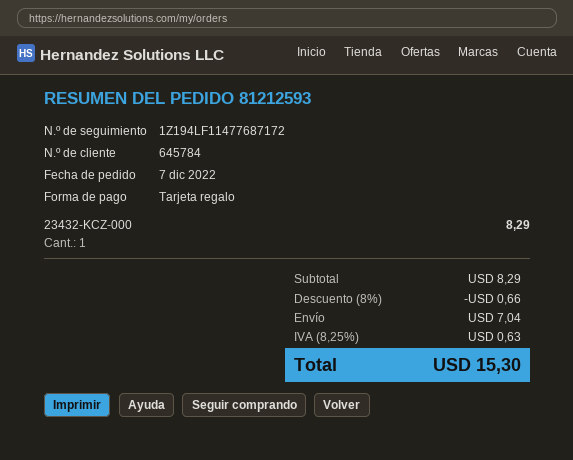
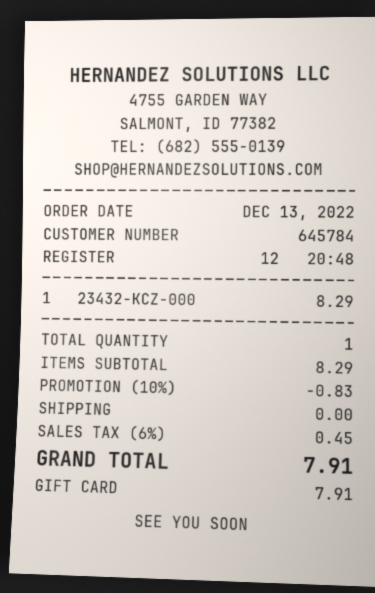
order date: 2022-12-07 -> 2022-12-13
discount: 8% = 0.66 -> 10% = 0.83
shipping: 7.04 -> 0.00
tax: 8.25% = 0.63 -> 6% = 0.45
total: 15.30 -> 7.91

